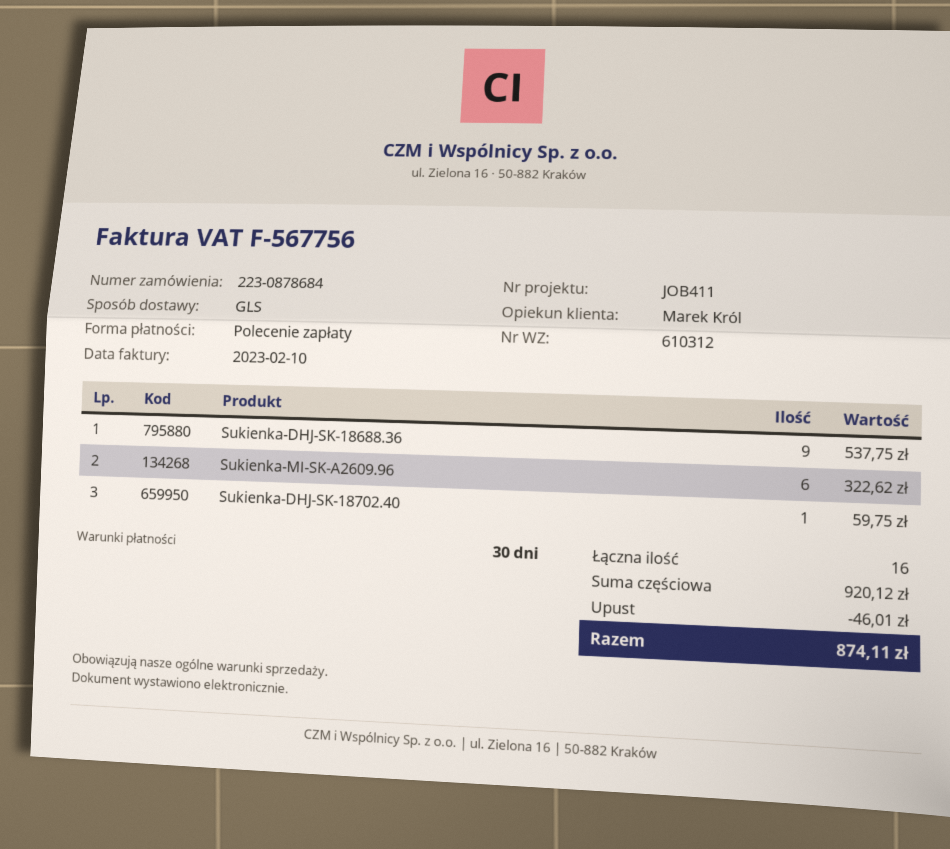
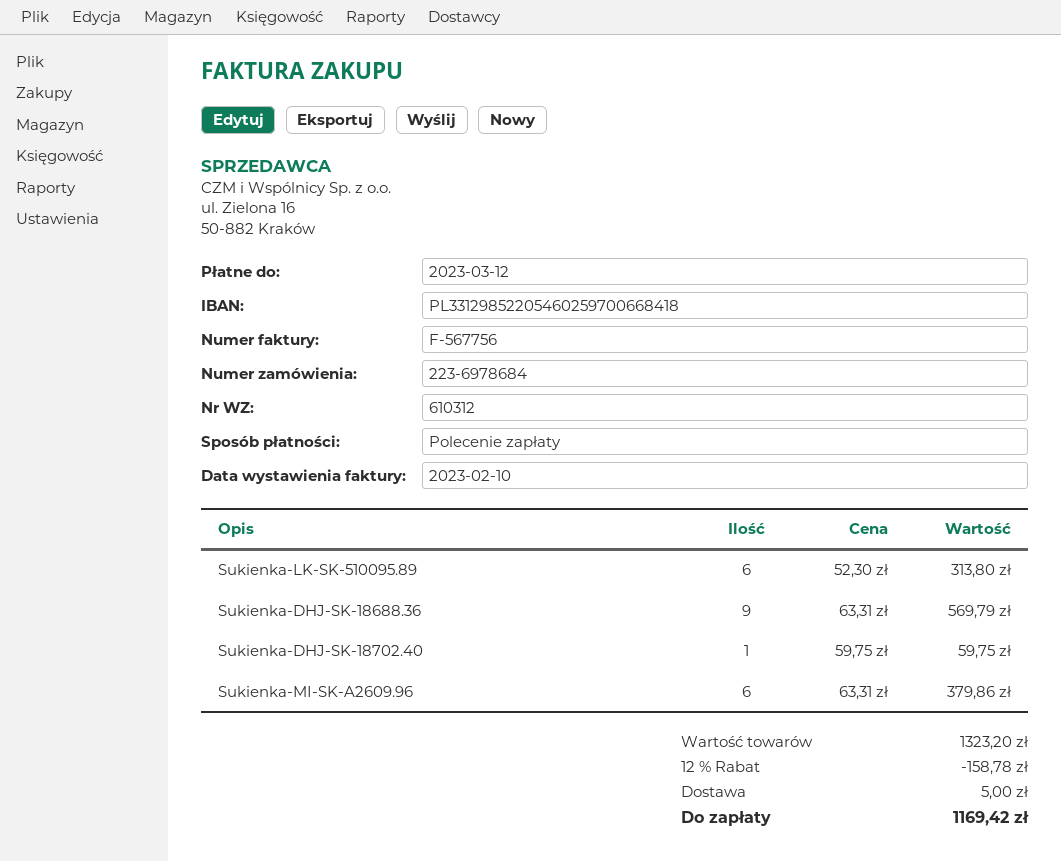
order number: 223-0878684 -> 223-6978684
Sukienka-DHJ-SK-18688.36: 9 for 537.75 -> 9 for 569.79
Sukienka-MI-SK-A2609.96: 6 for 322.62 -> 6 for 379.86
Sukienka-LK-SK-510095.89: none -> 6 for 313.80
subtotal: 920.12 -> 1323.20
discount: 46.01 -> 158.78
shipping: none -> 5.00
total: 874.11 -> 1169.42

